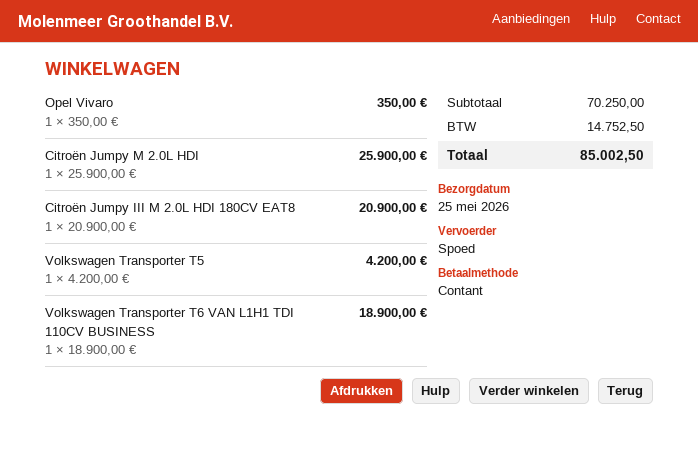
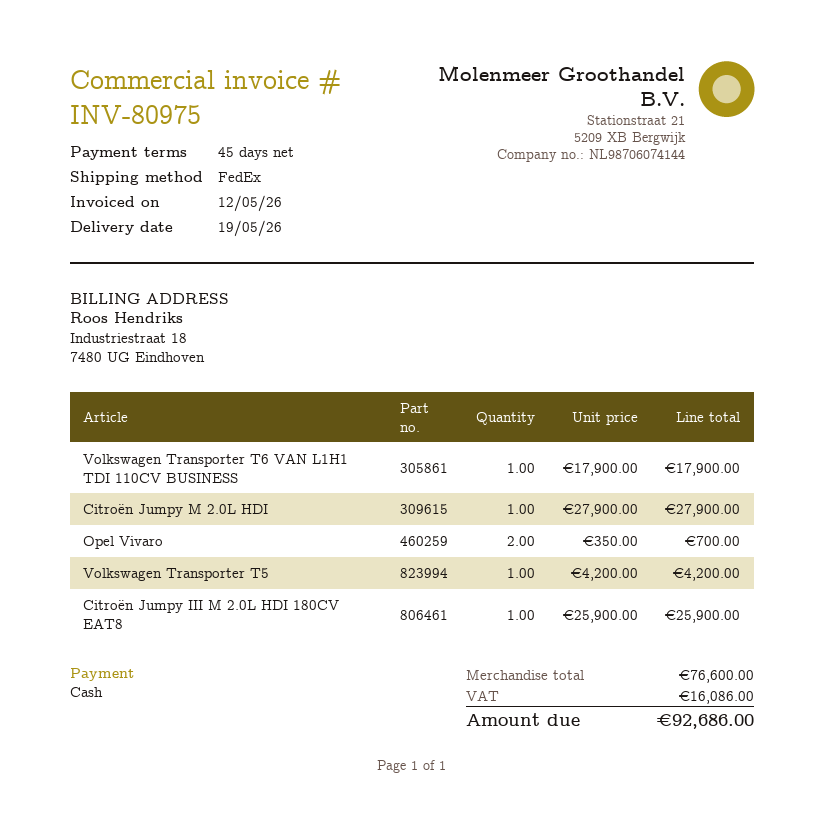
delivery date: 2026-05-25 -> 2026-05-19
shipping method: express -> FedEx
Opel Vivaro: 1 x 350.00 = 350.00 -> 2 x 350.00 = 700.00
Citroën Jumpy M 2.0L HDI: 1 x 25900.00 = 25900.00 -> 1 x 27900.00 = 27900.00
Citroën Jumpy III M 2.0L HDI 180CV EAT8: 1 x 20900.00 = 20900.00 -> 1 x 25900.00 = 25900.00
Volkswagen Transporter T6 VAN L1H1 TDI 110CV BUSINESS: 1 x 18900.00 = 18900.00 -> 1 x 17900.00 = 17900.00
subtotal: 70250.00 -> 76600.00
tax: 14752.50 -> 16086.00
total: 85002.50 -> 92686.00

